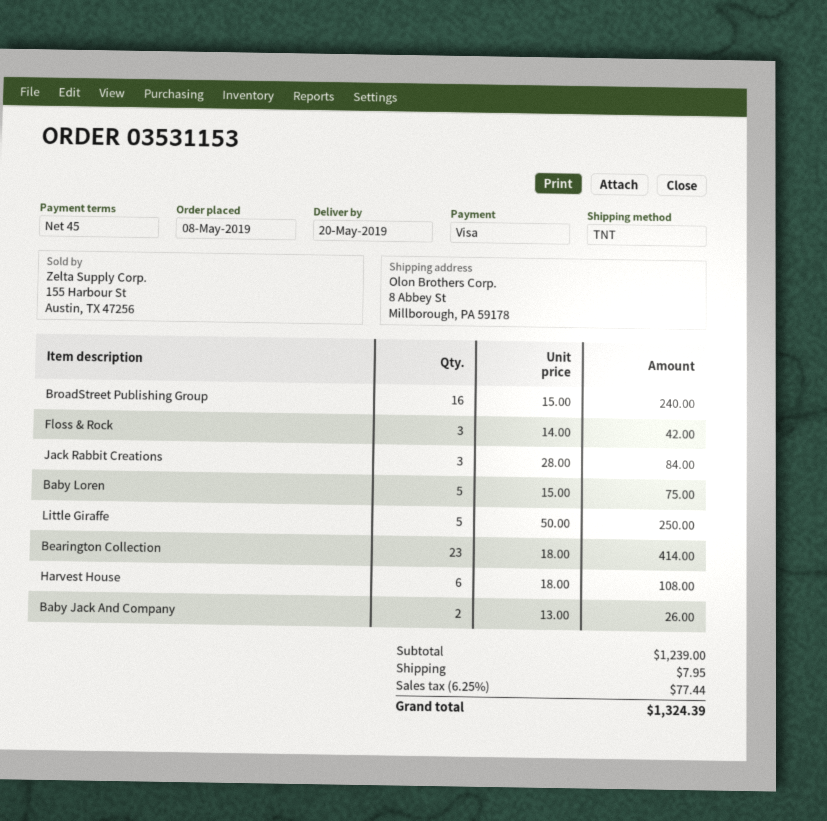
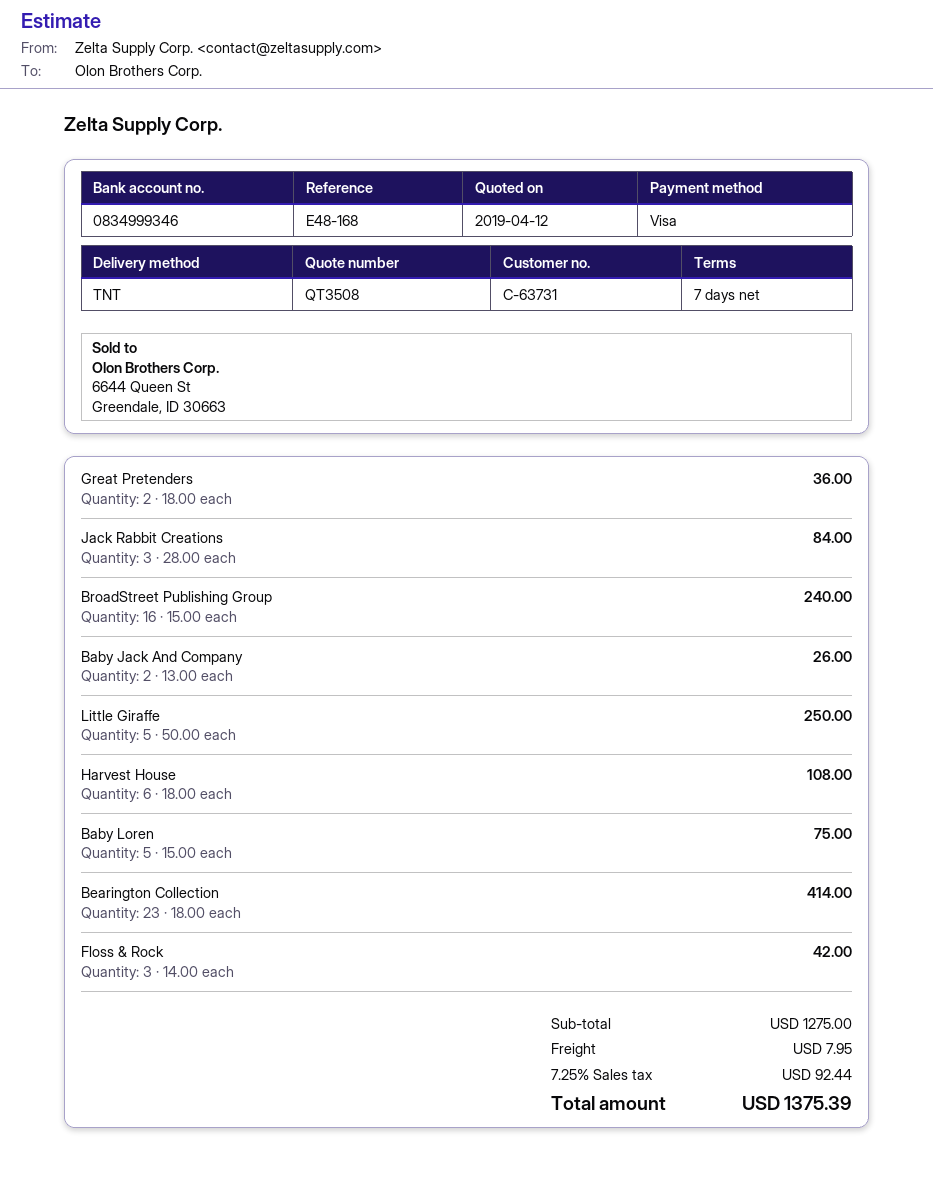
payment terms: 45 days -> 7 days
Great Pretenders: none -> 2 x 18.00 = 36.00
subtotal: 1239.00 -> 1275.00
tax: 6.25% = 77.44 -> 7.25% = 92.44
total: 1324.39 -> 1375.39

